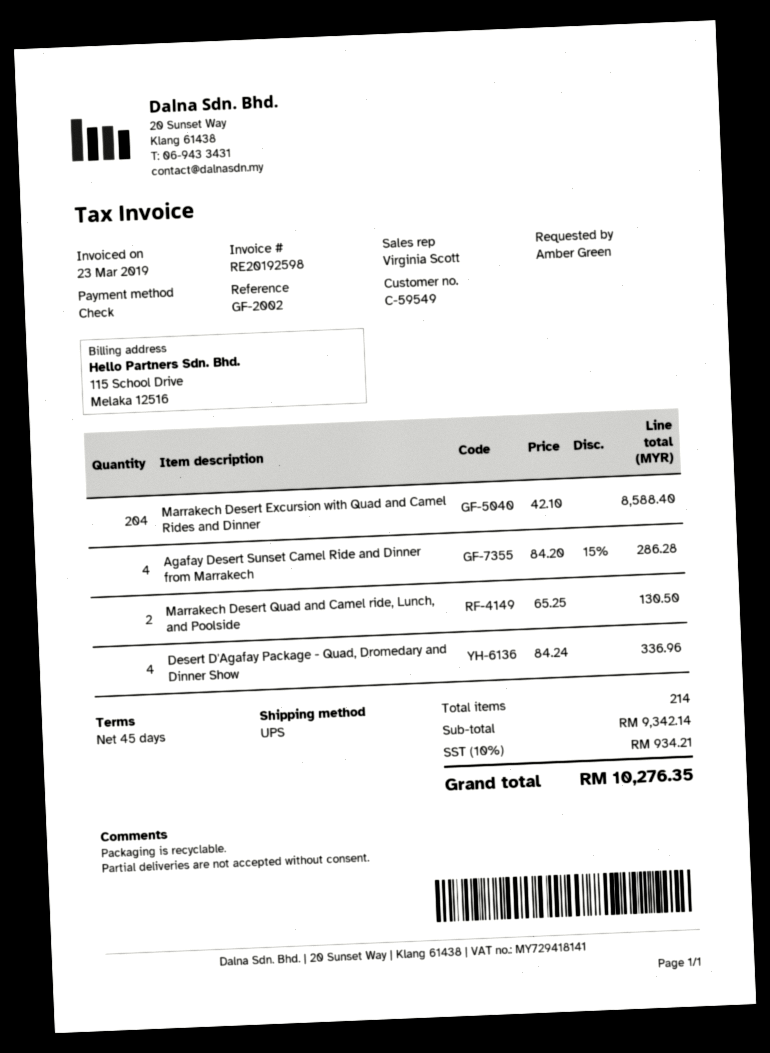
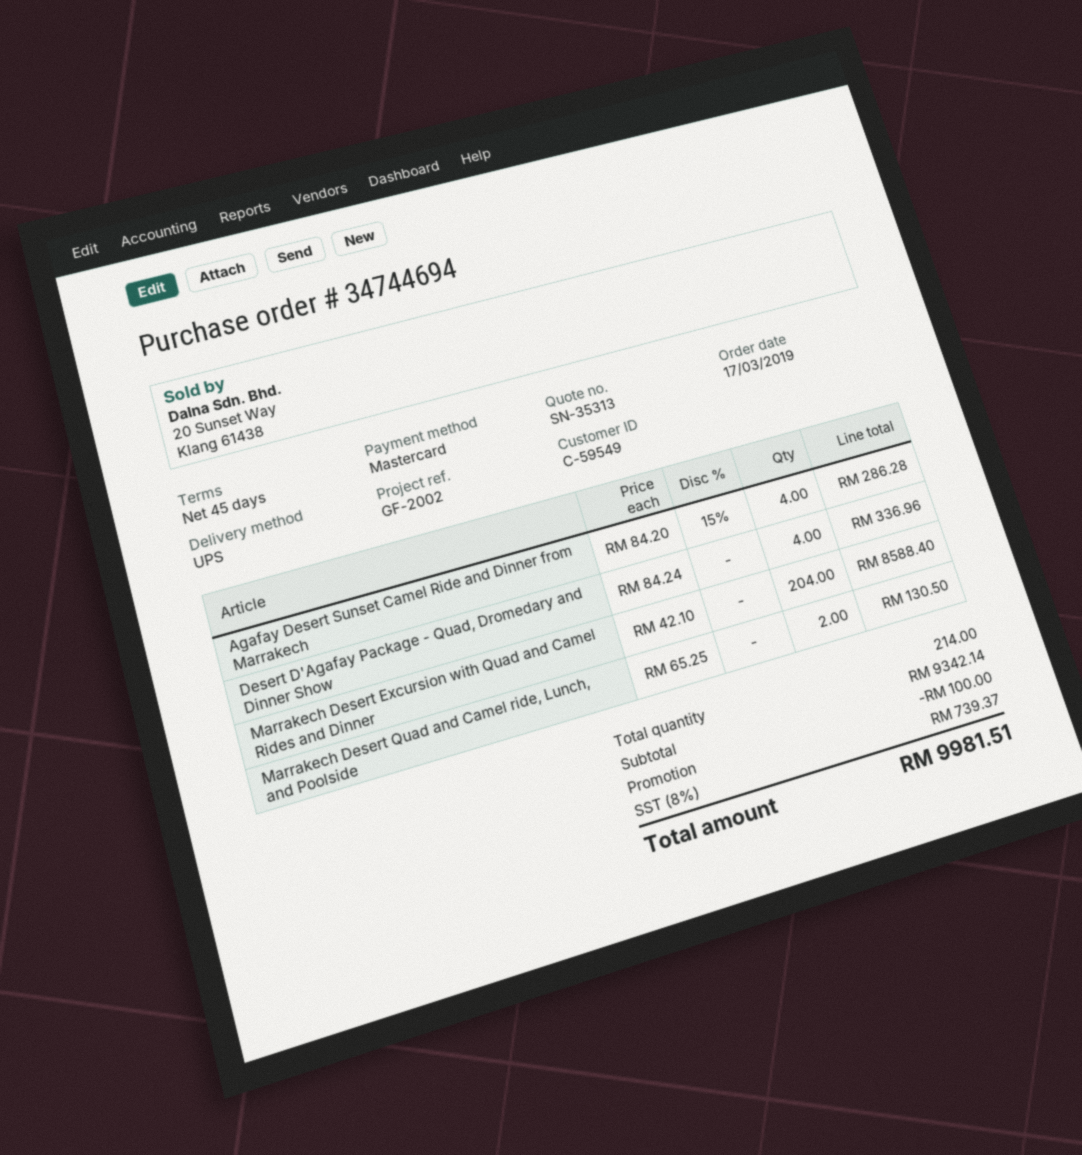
payment method: cheque -> Mastercard
discount: none -> 100.00
tax: 10% = 934.21 -> 8% = 739.37
total: 10276.35 -> 9981.51

